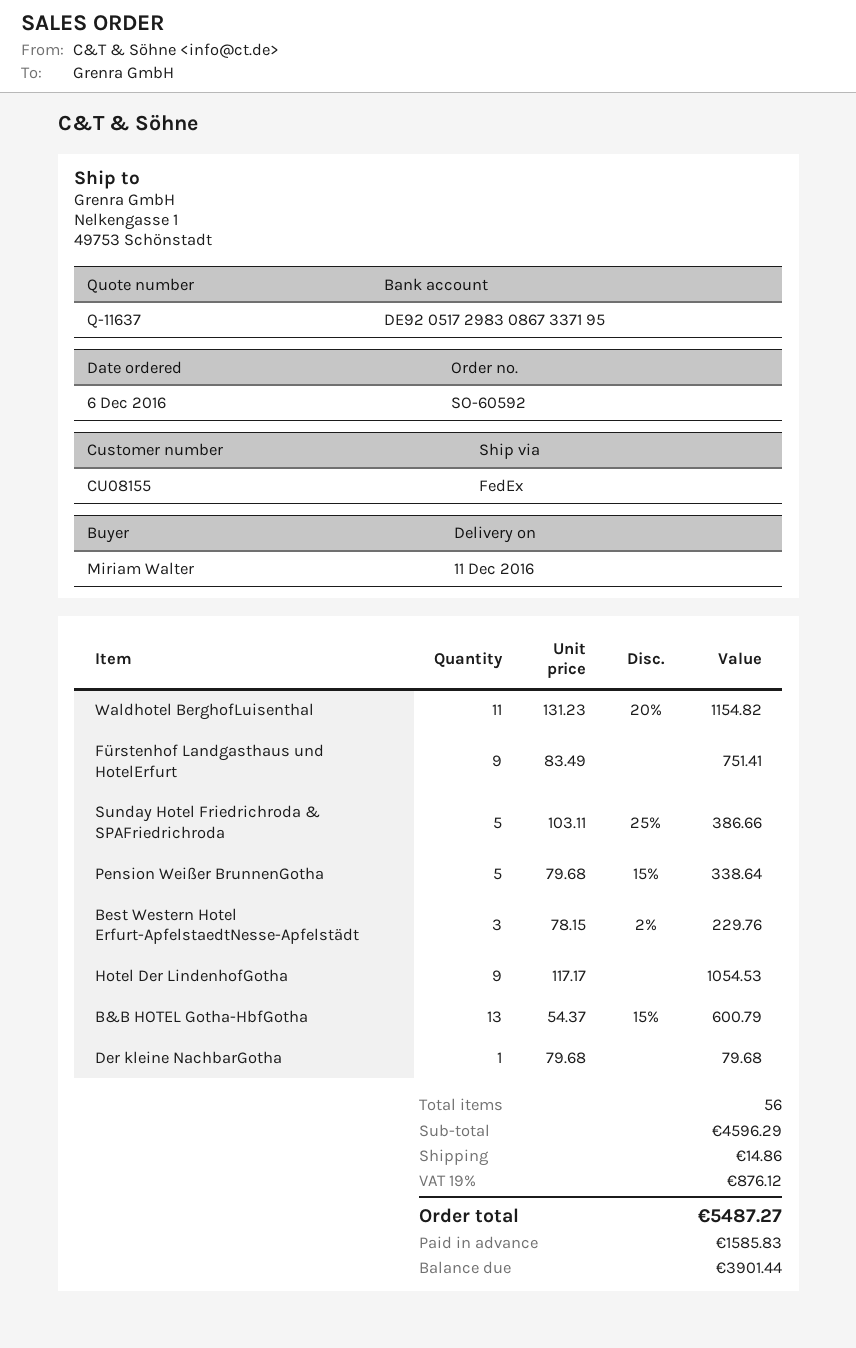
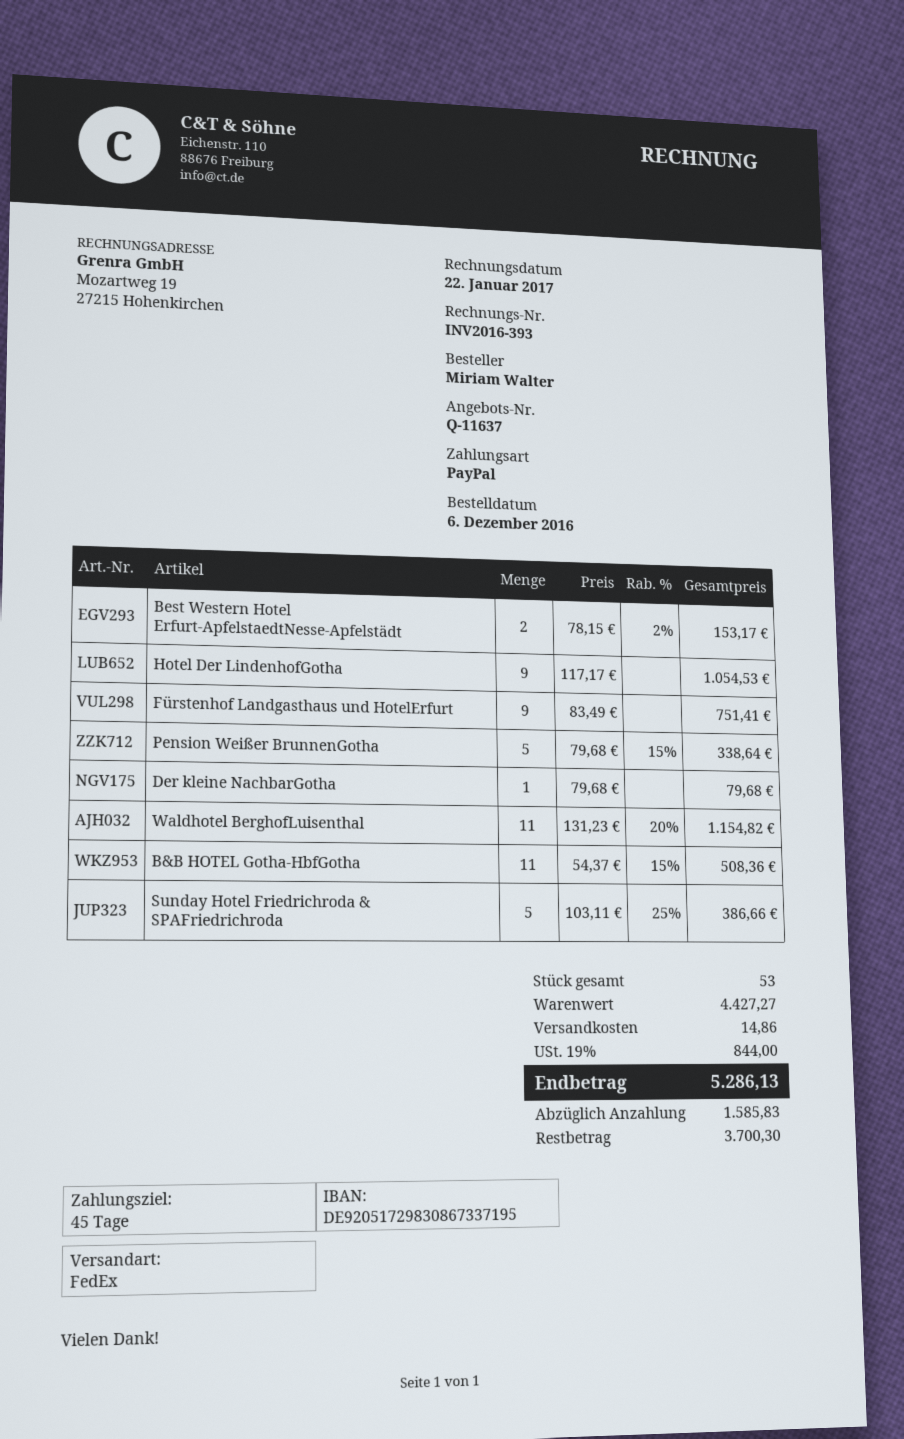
Best Western Hotel Erfurt-ApfelstaedtNesse-Apfelstädt: 3 x 78.15 - 2% = 229.76 -> 2 x 78.15 - 2% = 153.17
B&B HOTEL Gotha-HbfGotha: 13 x 54.37 - 15% = 600.79 -> 11 x 54.37 - 15% = 508.36
total quantity: 56 -> 53
subtotal: 4596.29 -> 4427.27
tax: 19% = 876.12 -> 19% = 844.00
total: 5487.27 -> 5286.13
balance: 3901.44 -> 3700.30

